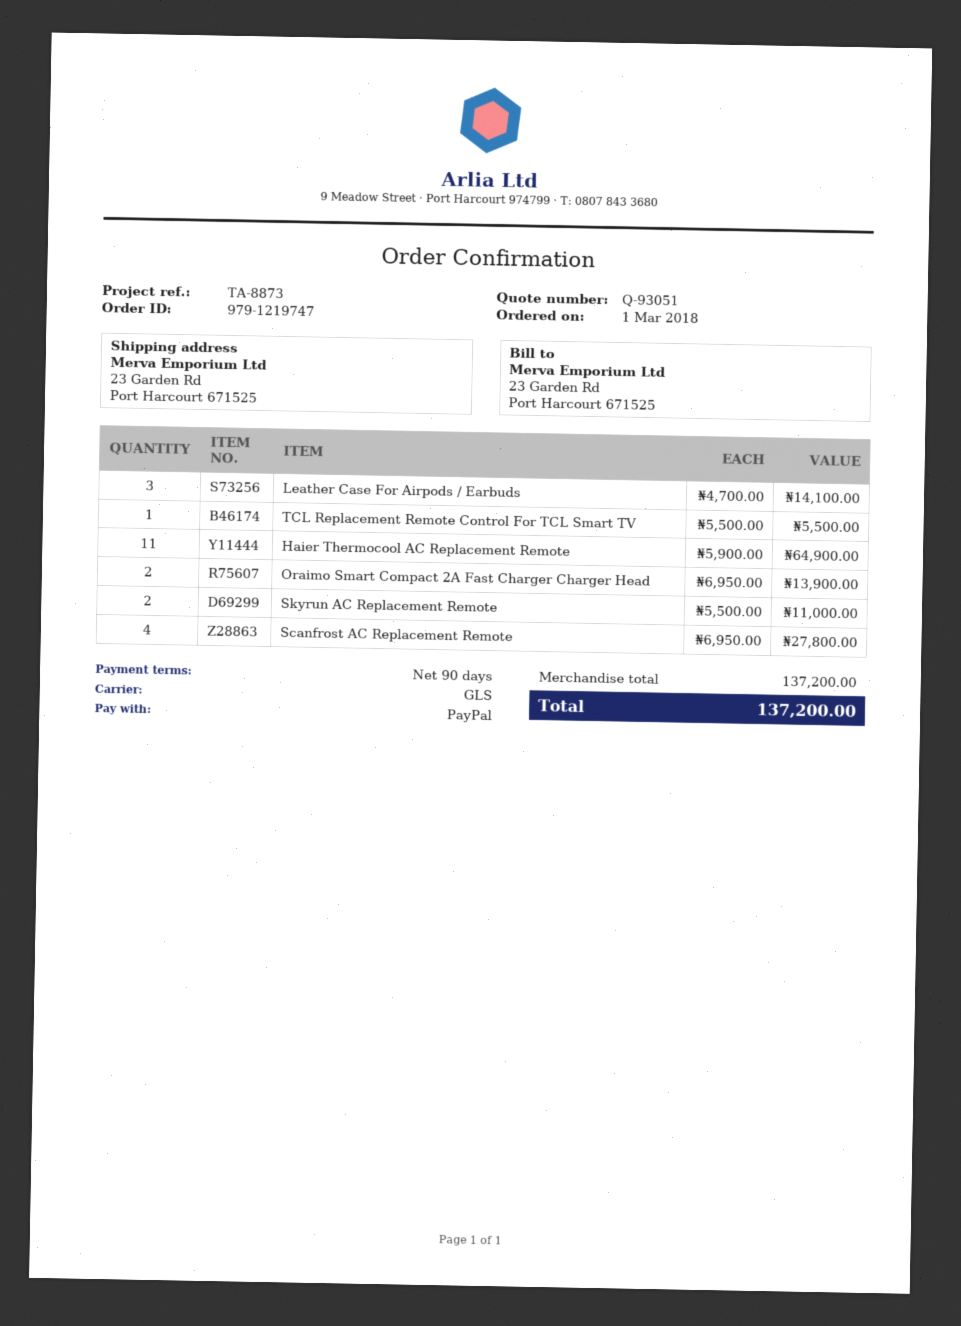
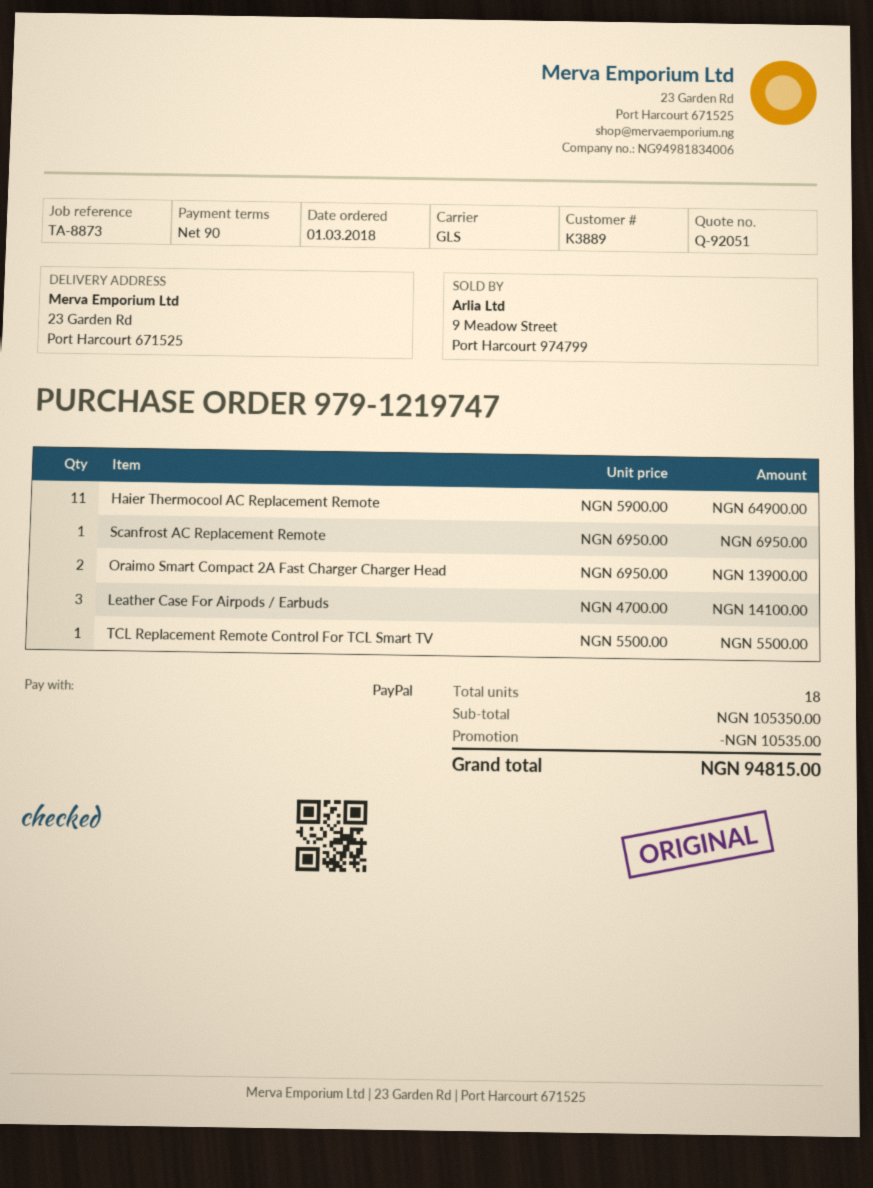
quote number: Q-93051 -> Q-92051
Skyrun AC Replacement Remote: 2 x 5500.00 = 11000.00 -> none
Scanfrost AC Replacement Remote: 4 x 6950.00 = 27800.00 -> 1 x 6950.00 = 6950.00
subtotal: 137200.00 -> 105350.00
discount: none -> 10535.00
total: 137200.00 -> 94815.00

